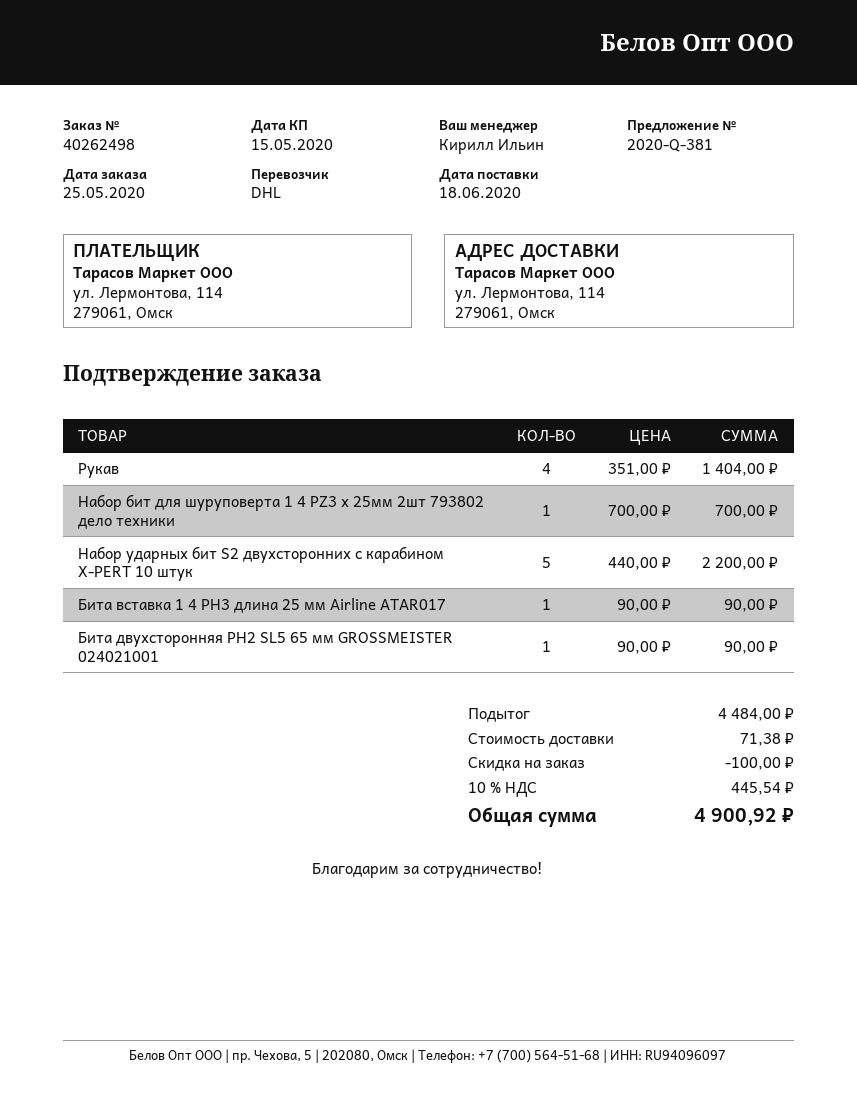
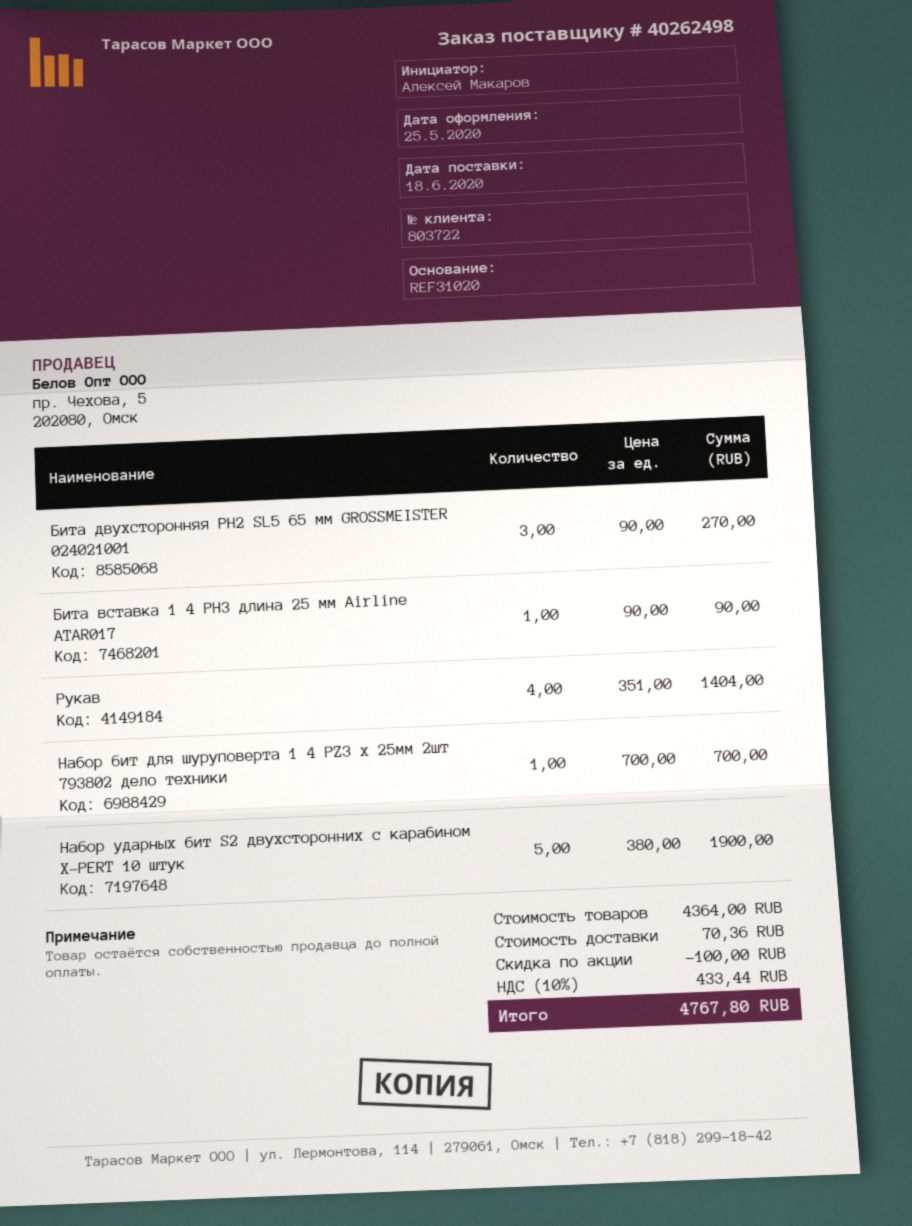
Набор ударных бит S2 двухсторонних с карабином X-PERT 10 штук: 5 x 440.00 = 2200.00 -> 5 x 380.00 = 1900.00
Бита двухсторонняя PH2 SL5 65 мм GROSSMEISTER 024021001: 1 x 90.00 = 90.00 -> 3 x 90.00 = 270.00
subtotal: 4484.00 -> 4364.00
shipping: 71.38 -> 70.36
tax: 10% = 445.54 -> 10% = 433.44
total: 4900.92 -> 4767.80

